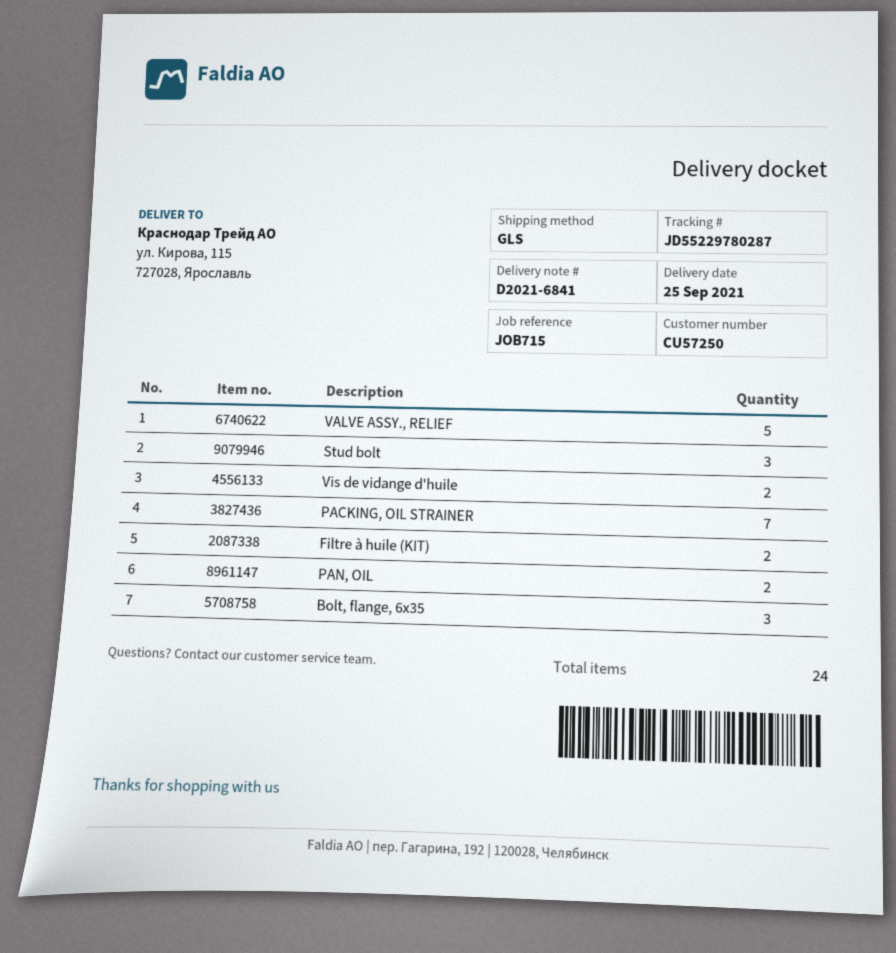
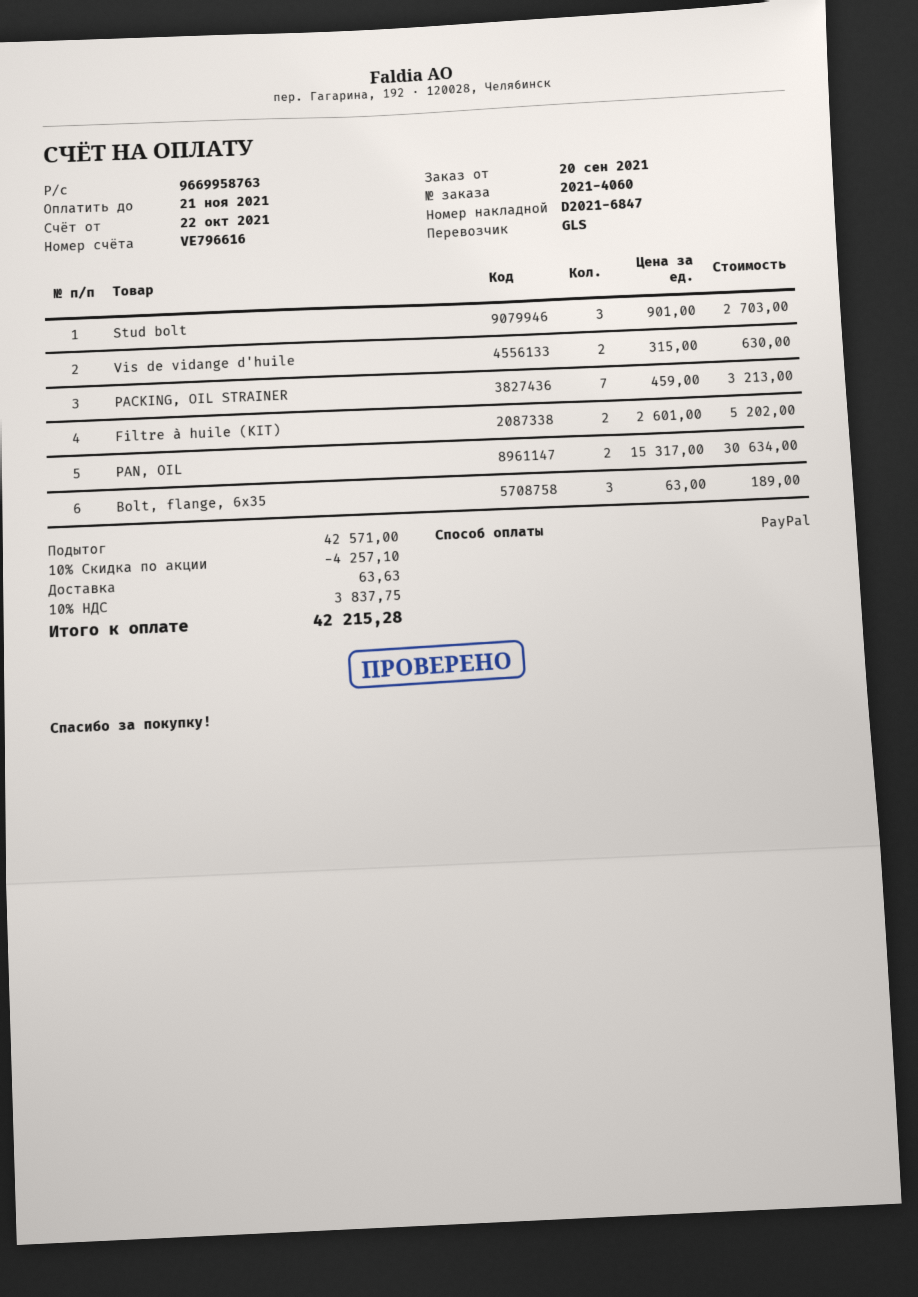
delivery note number: D2021-6841 -> D2021-6847
VALVE ASSY., RELIEF: 5 -> none

